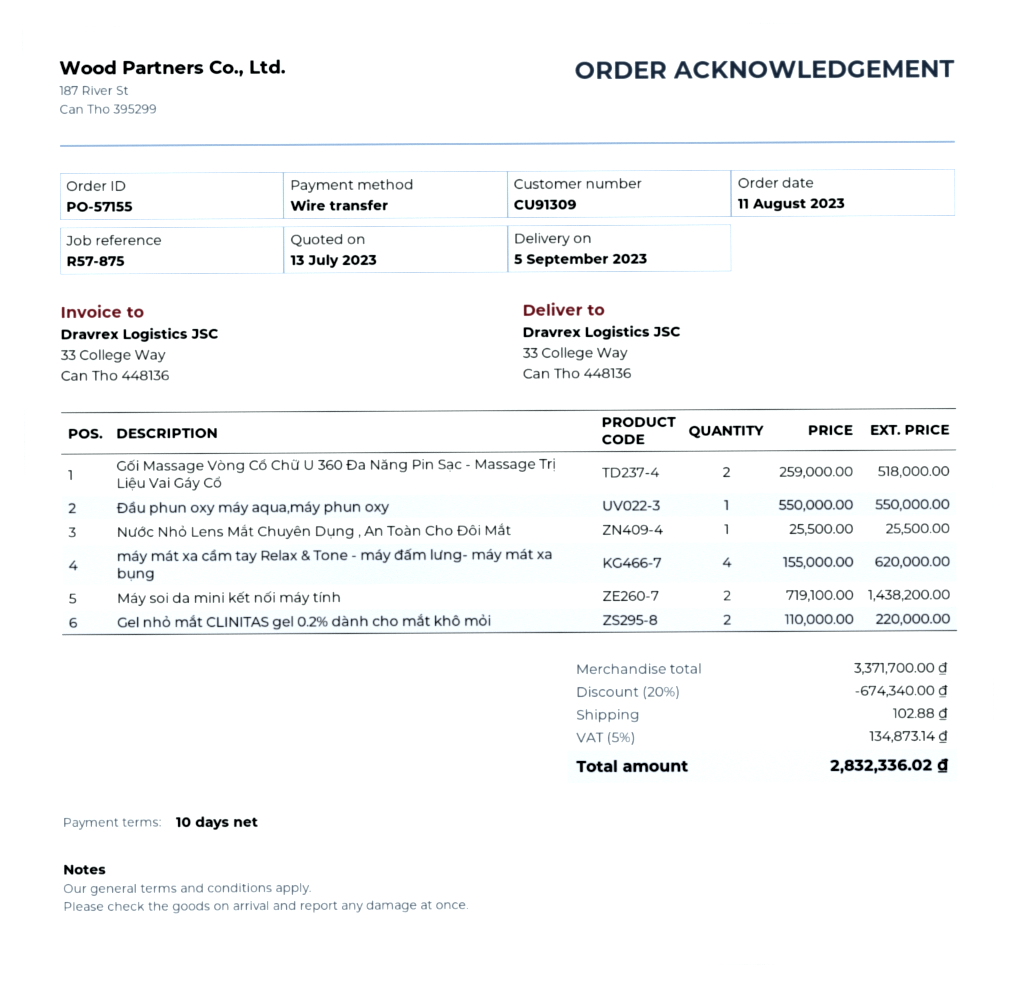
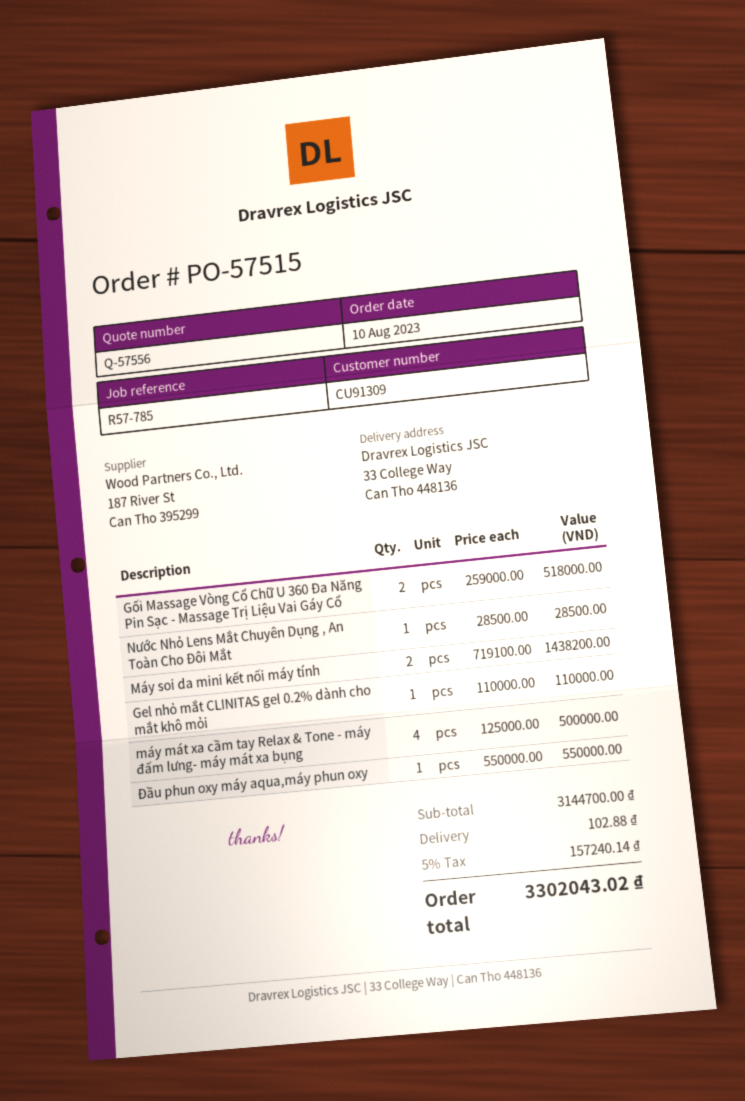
order number: PO-57155 -> PO-57515
order date: 2023-08-11 -> 2023-08-10
reference: R57-875 -> R57-785
Nước Nhỏ Lens Mắt Chuyên Dụng , An Toàn Cho Đôi Mắt: 1 x 25500.00 = 25500.00 -> 1 x 28500.00 = 28500.00
máy mát xa cầm tay Relax & Tone - máy đấm lưng- máy mát xa bụng: 4 x 155000.00 = 620000.00 -> 4 x 125000.00 = 500000.00
Gel nhỏ mắt CLINITAS gel 0.2% dành cho mắt khô mỏi: 2 x 110000.00 = 220000.00 -> 1 x 110000.00 = 110000.00
subtotal: 3371700.00 -> 3144700.00
discount: 20% = 674340.00 -> none
tax: 5% = 134873.14 -> 5% = 157240.14
total: 2832336.02 -> 3302043.02

